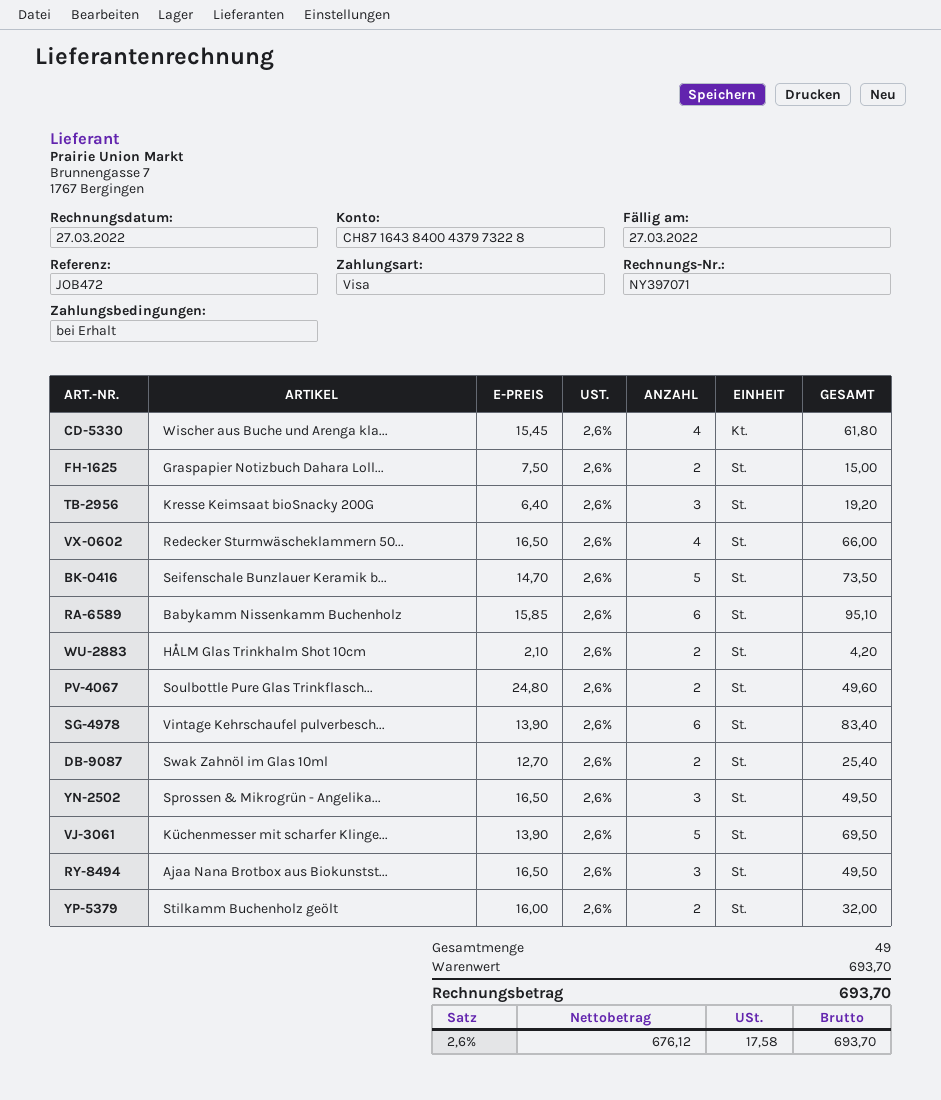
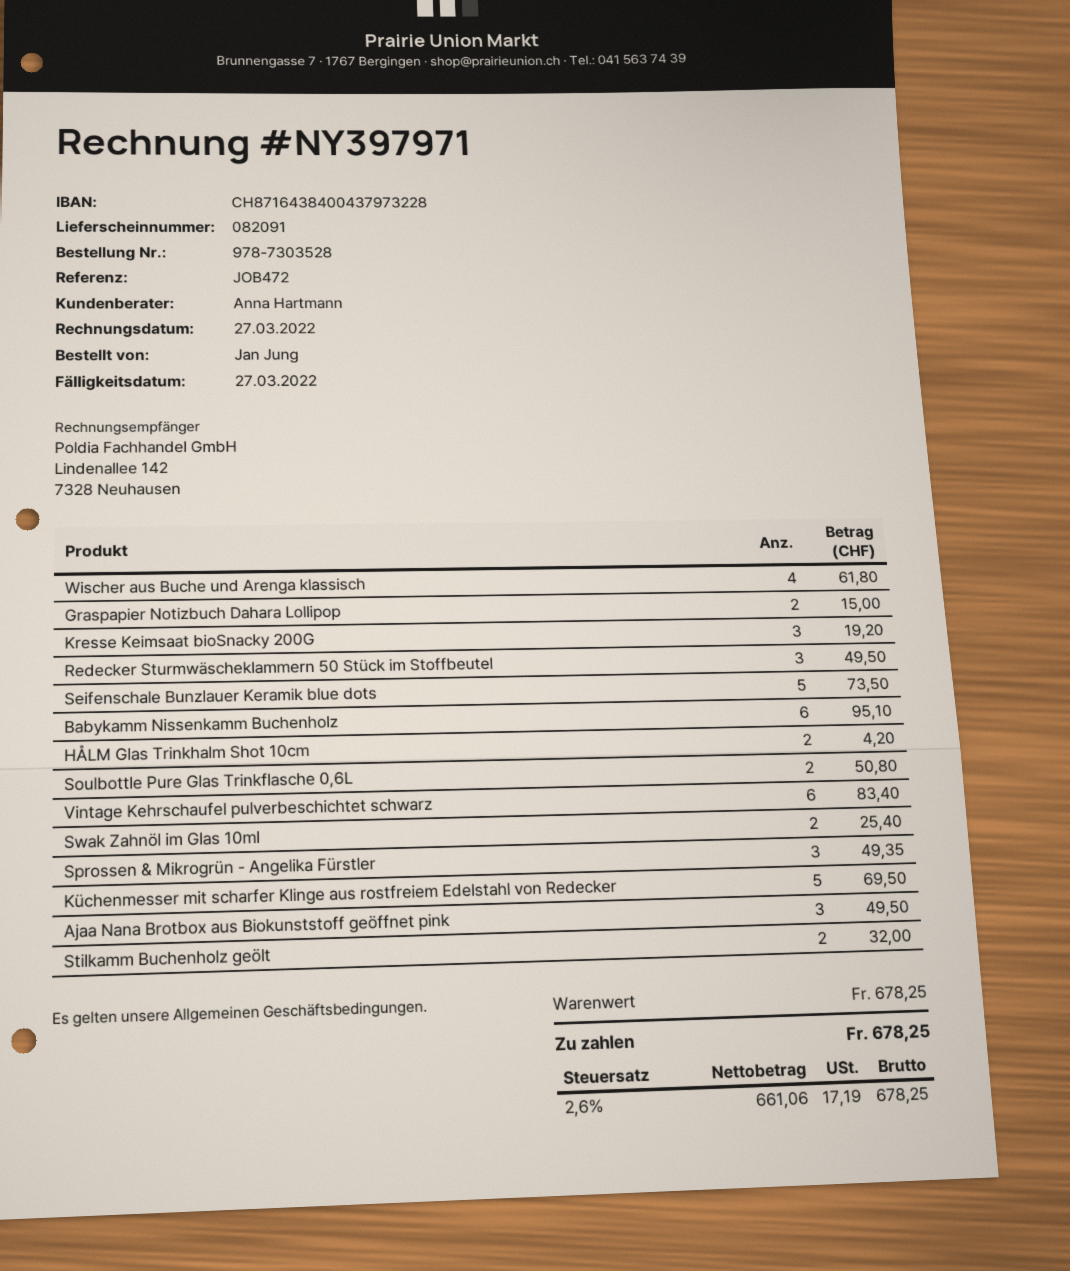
invoice number: NY397071 -> NY397971
Redecker Sturmwäscheklammern 50...: 4 for 66.00 -> 3 for 49.50
Soulbottle Pure Glas Trinkflasch...: 2 for 49.60 -> 2 for 50.80
Sprossen & Mikrogrün - Angelika...: 3 for 49.50 -> 3 for 49.35
subtotal: 693.70 -> 678.25
net: 676.12 -> 661.06
tax: 2.6% = 17.58 -> 2.6% = 17.19
total: 693.70 -> 678.25

